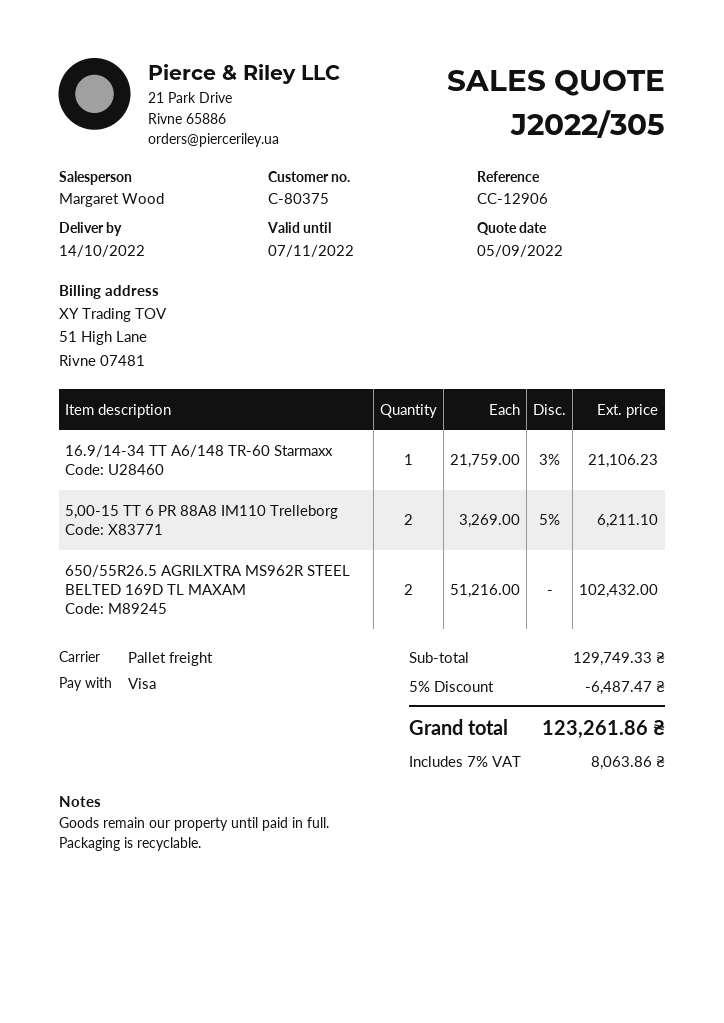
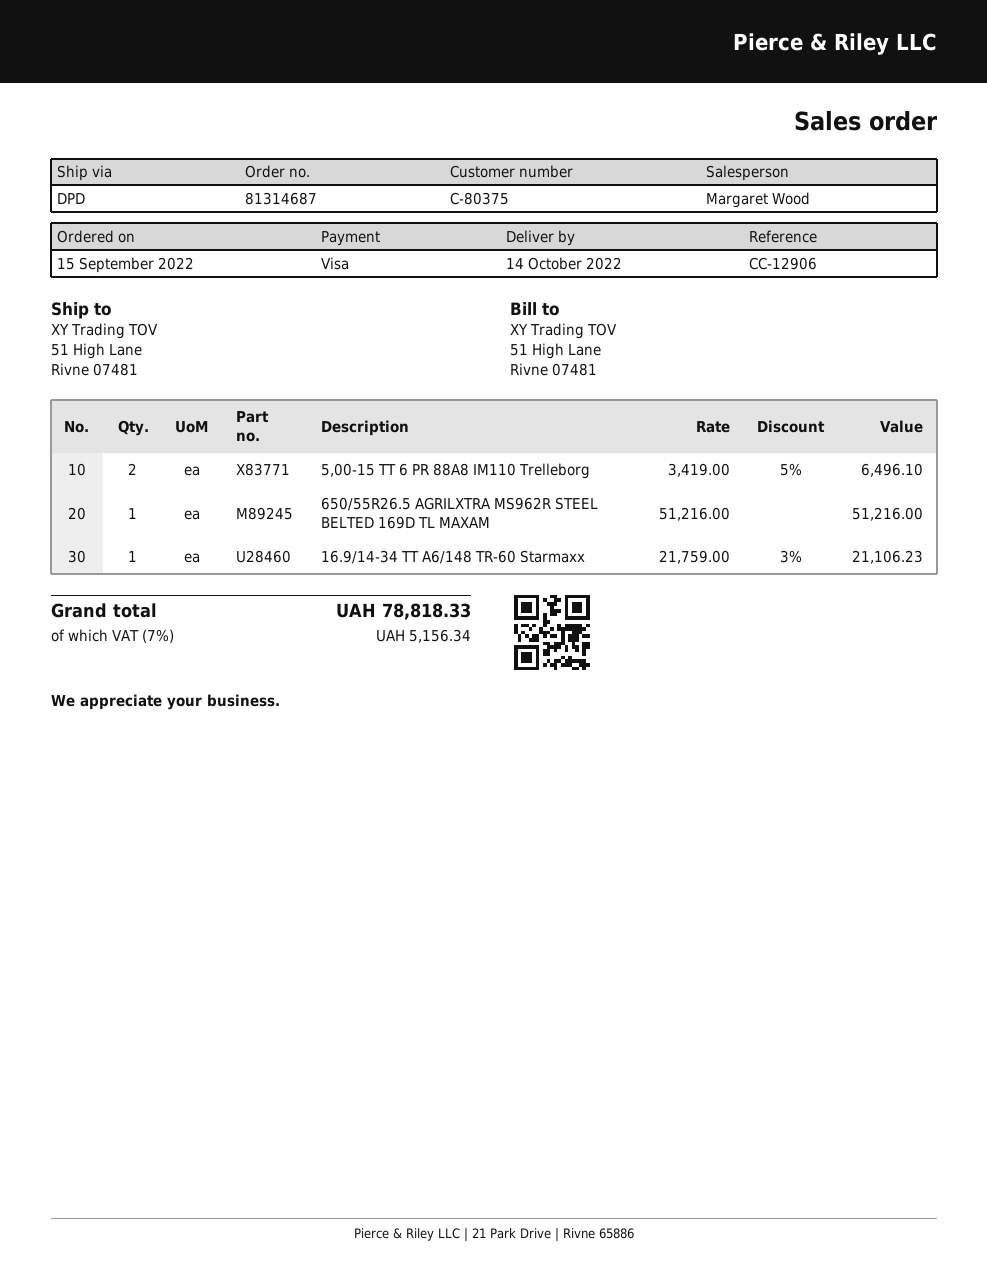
shipping method: pallet freight -> DPD
5,00-15 TT 6 PR 88A8 IM110 Trelleborg: 2 x 3269.00 - 5% = 6211.10 -> 2 x 3419.00 - 5% = 6496.10
650/55R26.5 AGRILXTRA MS962R STEEL BELTED 169D TL MAXAM: 2 x 51216.00 = 102432.00 -> 1 x 51216.00 = 51216.00
discount: 5% = 6487.47 -> none
tax: 7% = 8063.86 -> 7% = 5156.34
total: 123261.86 -> 78818.33

